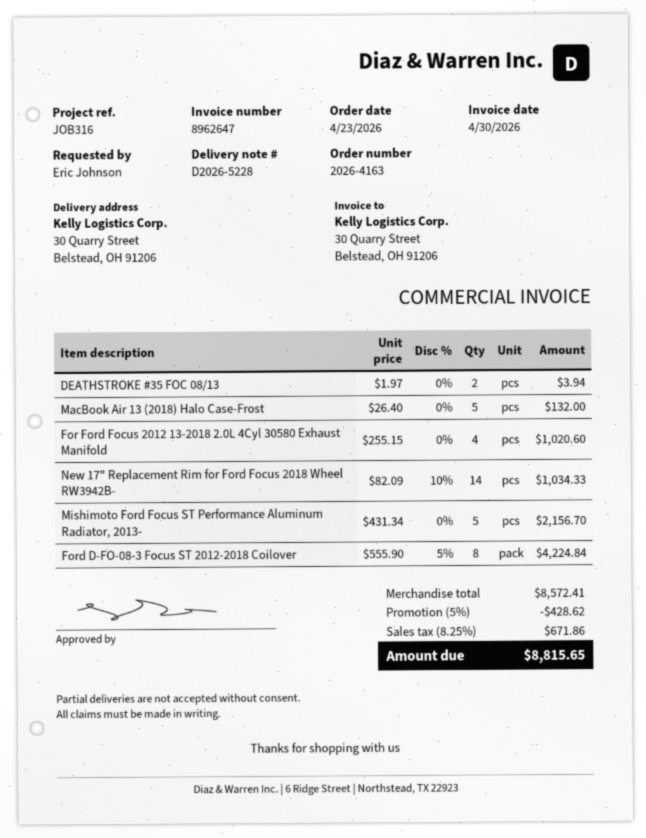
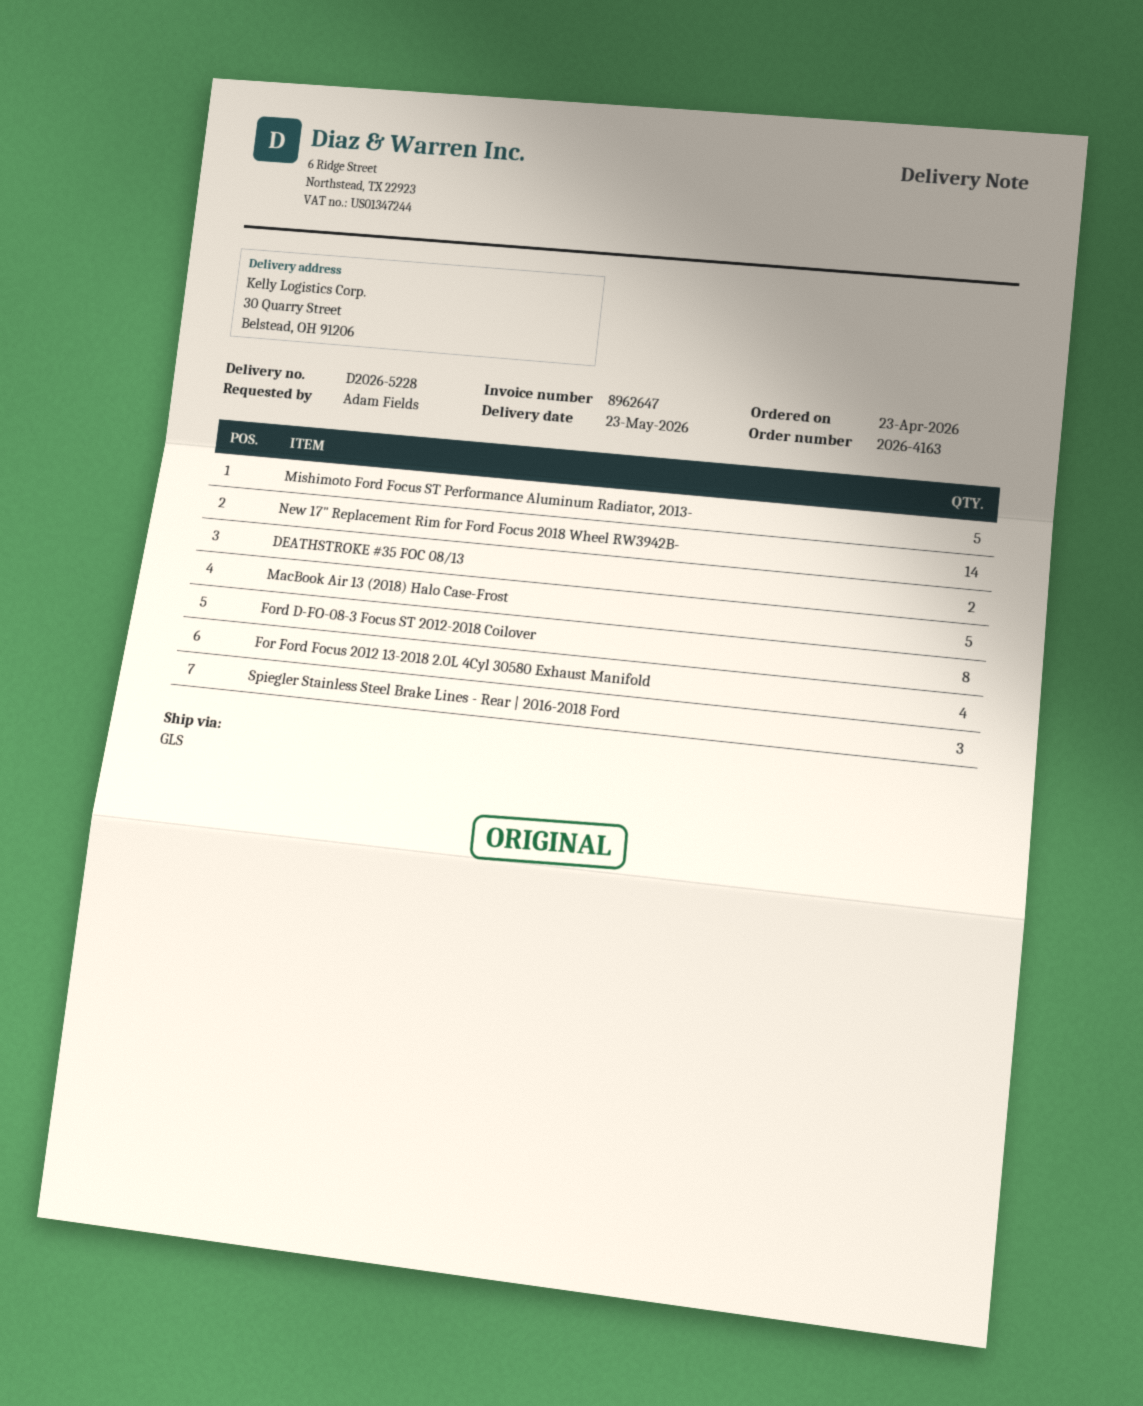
ordered by: Eric Johnson -> Adam Fields
Spiegler Stainless Steel Brake Lines - Rear | 2016-2018 Ford: none -> 3

